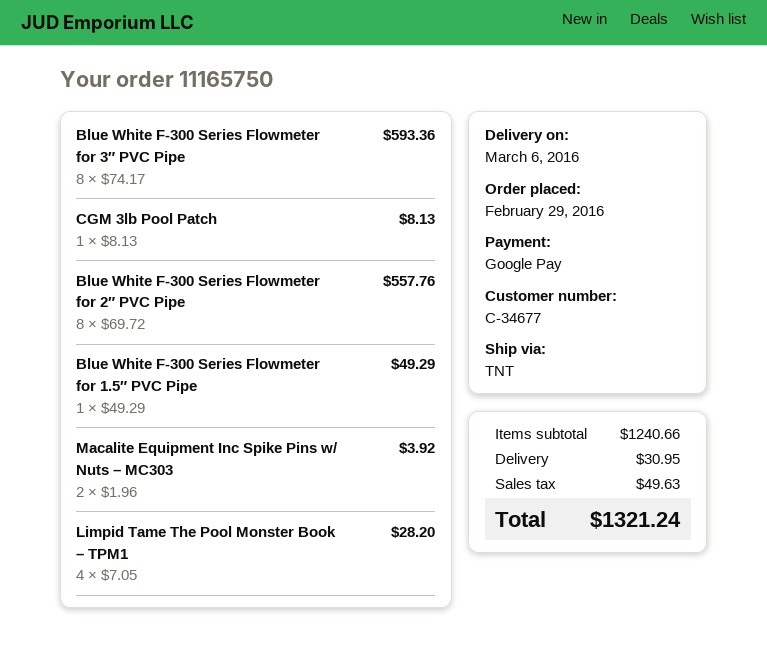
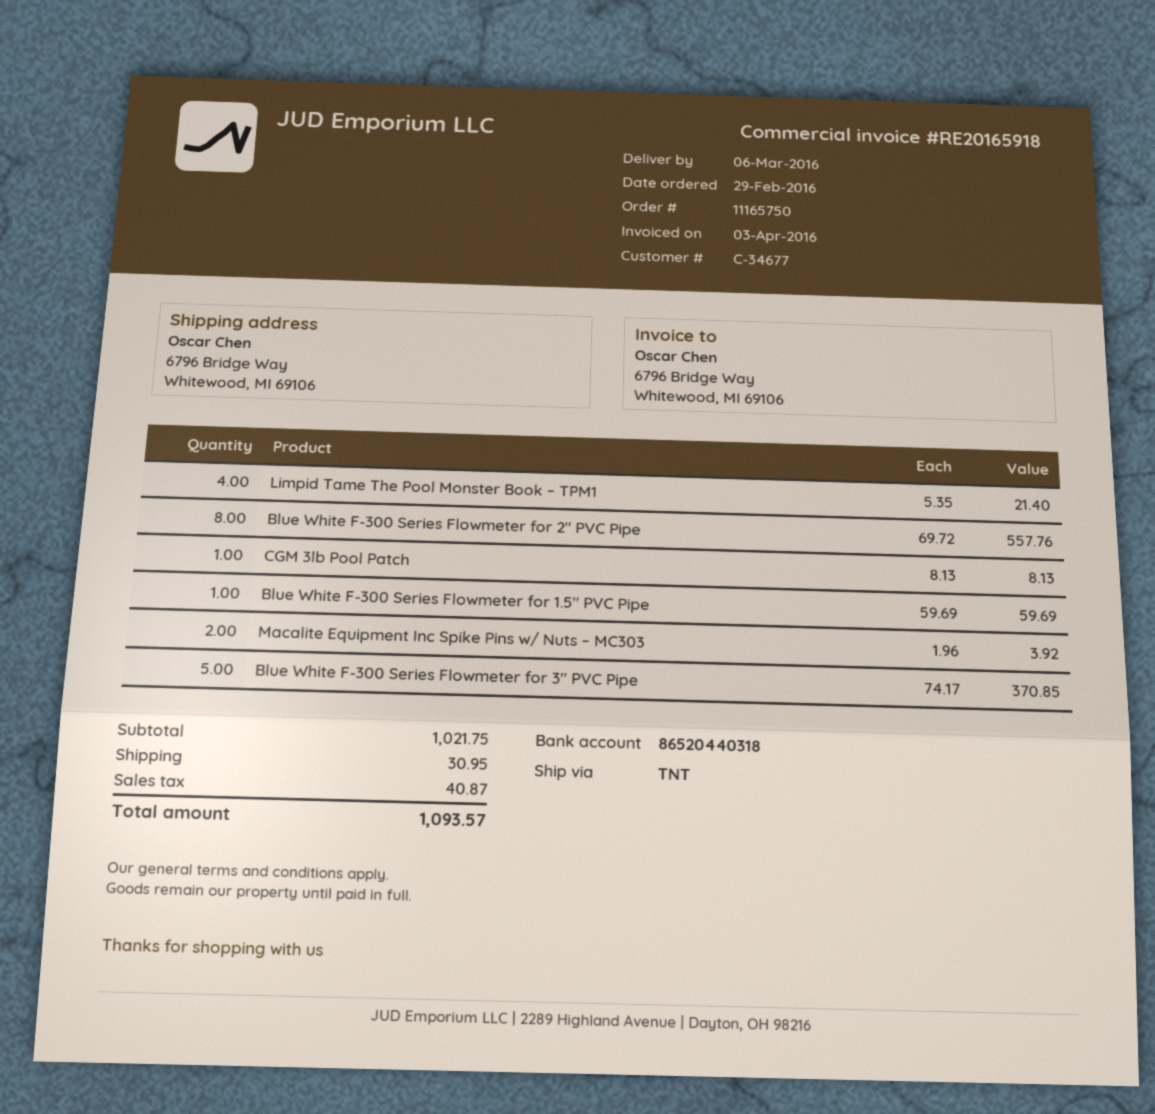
Blue White F-300 Series Flowmeter for 3″ PVC Pipe: 8 x 74.17 = 593.36 -> 5 x 74.17 = 370.85
Blue White F-300 Series Flowmeter for 1.5″ PVC Pipe: 1 x 49.29 = 49.29 -> 1 x 59.69 = 59.69
Limpid Tame The Pool Monster Book – TPM1: 4 x 7.05 = 28.20 -> 4 x 5.35 = 21.40
subtotal: 1240.66 -> 1021.75
tax: 49.63 -> 40.87
total: 1321.24 -> 1093.57

